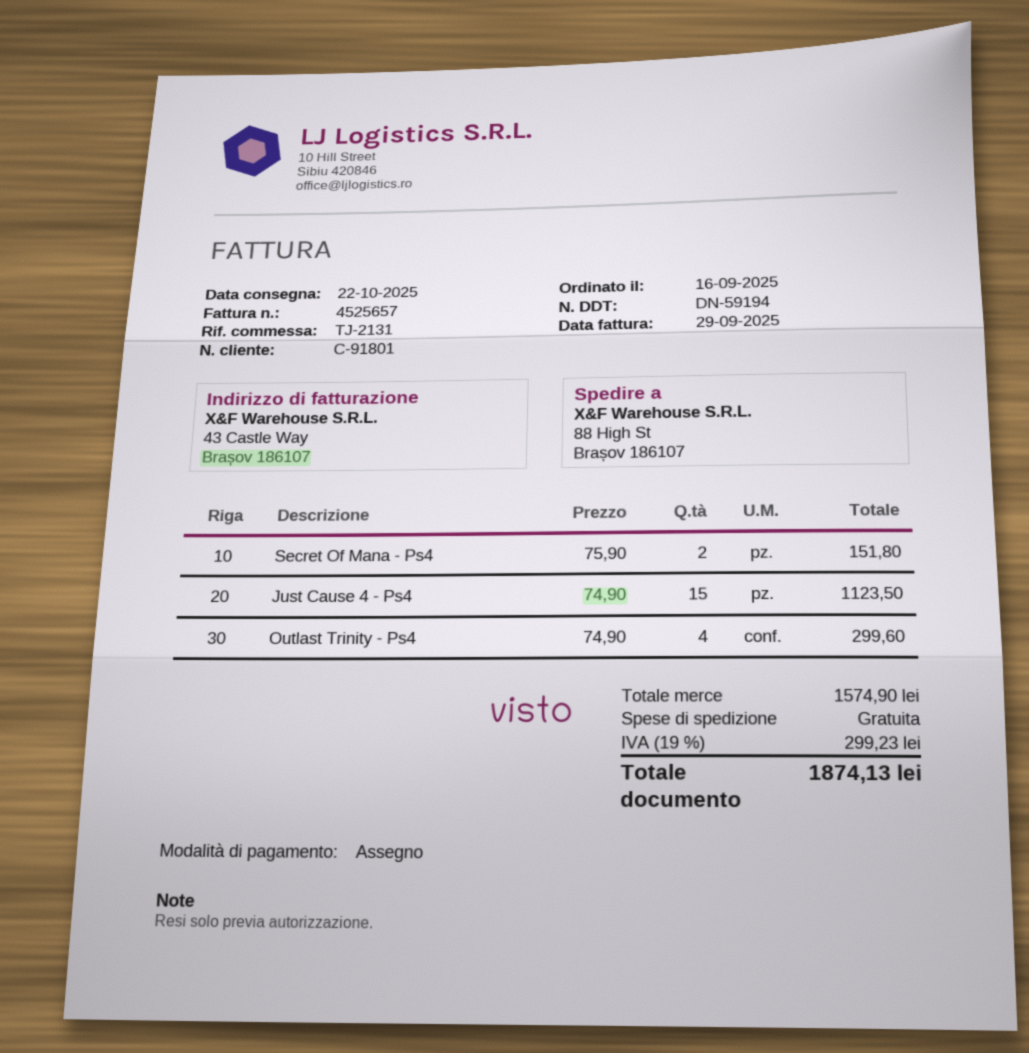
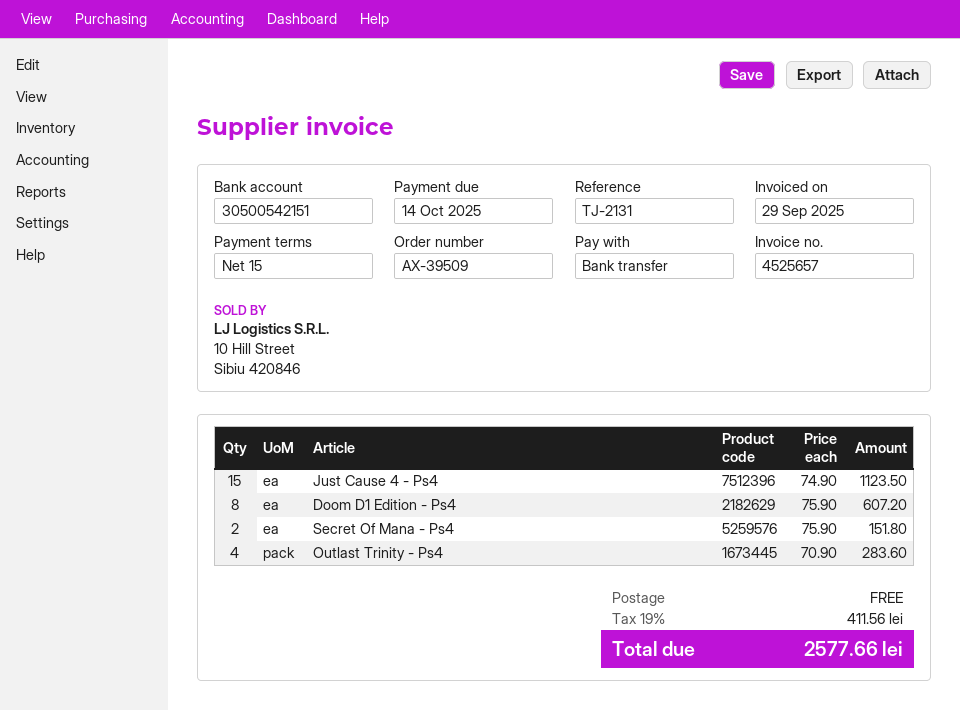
payment method: cheque -> bank transfer
Outlast Trinity - Ps4: 4 x 74.90 = 299.60 -> 4 x 70.90 = 283.60
Doom D1 Edition - Ps4: none -> 8 x 75.90 = 607.20
tax: 19% = 299.23 -> 19% = 411.56
total: 1874.13 -> 2577.66

